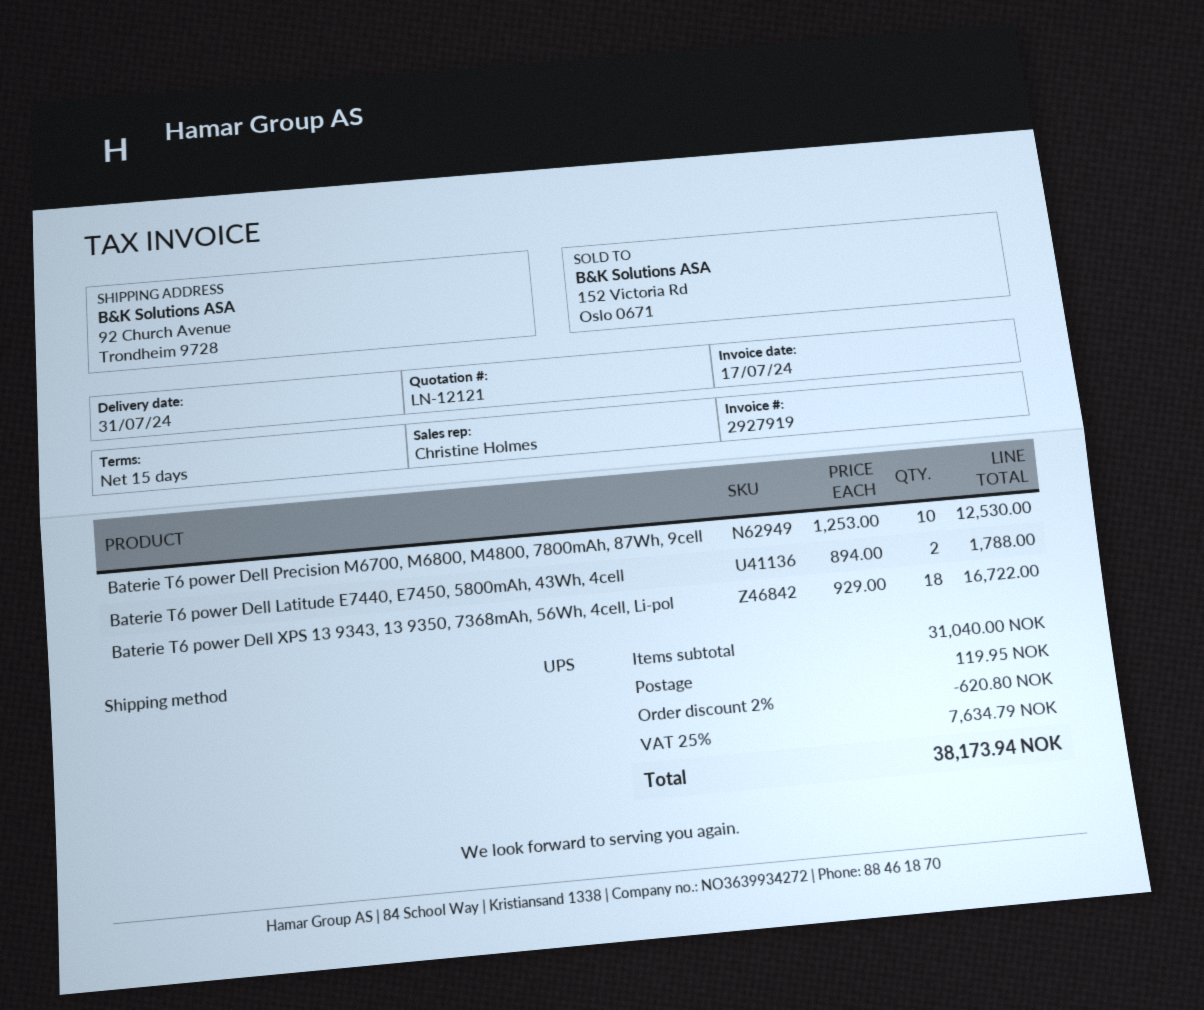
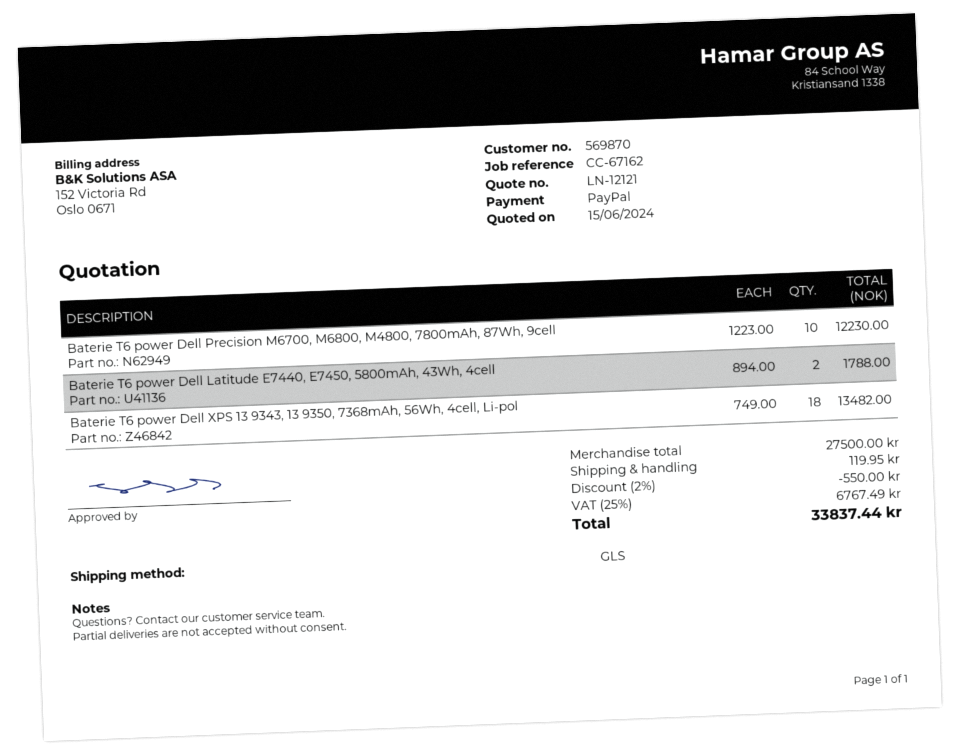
shipping method: UPS -> GLS
Baterie T6 power Dell Precision M6700, M6800, M4800, 7800mAh, 87Wh, 9cell: 10 x 1253.00 = 12530.00 -> 10 x 1223.00 = 12230.00
Baterie T6 power Dell XPS 13 9343, 13 9350, 7368mAh, 56Wh, 4cell, Li-pol: 18 x 929.00 = 16722.00 -> 18 x 749.00 = 13482.00
subtotal: 31040.00 -> 27500.00
discount: 2% = 620.80 -> 2% = 550.00
tax: 25% = 7634.79 -> 25% = 6767.49
total: 38173.94 -> 33837.44

